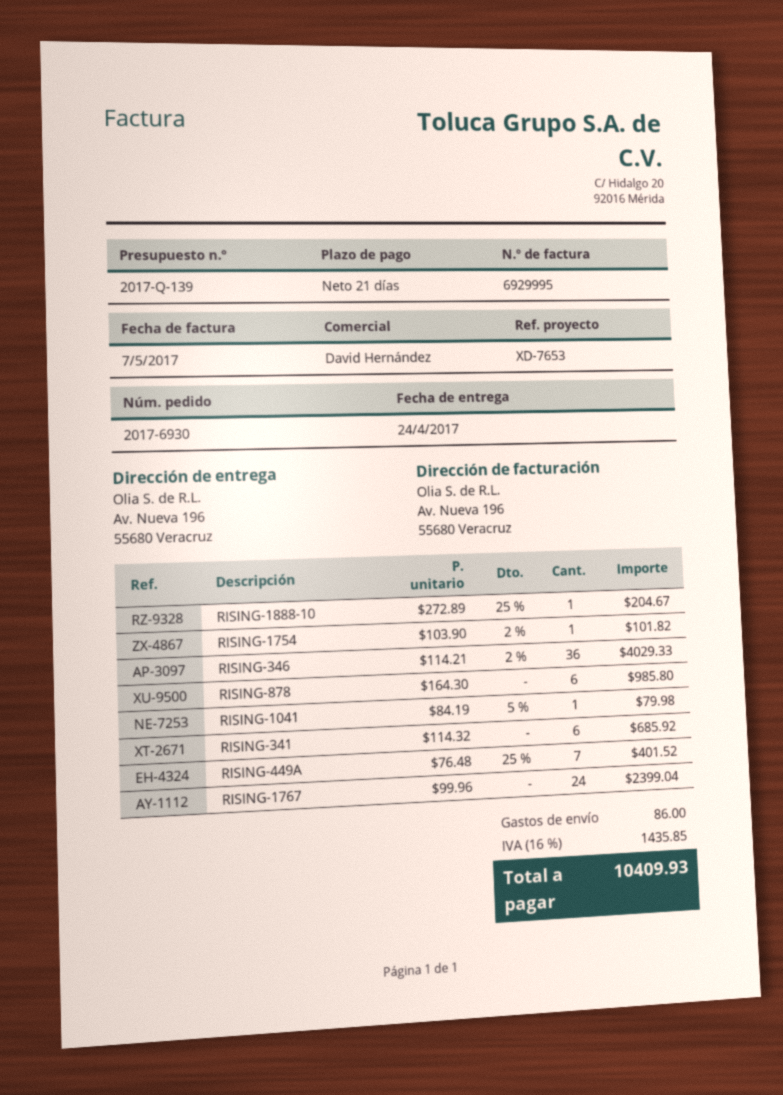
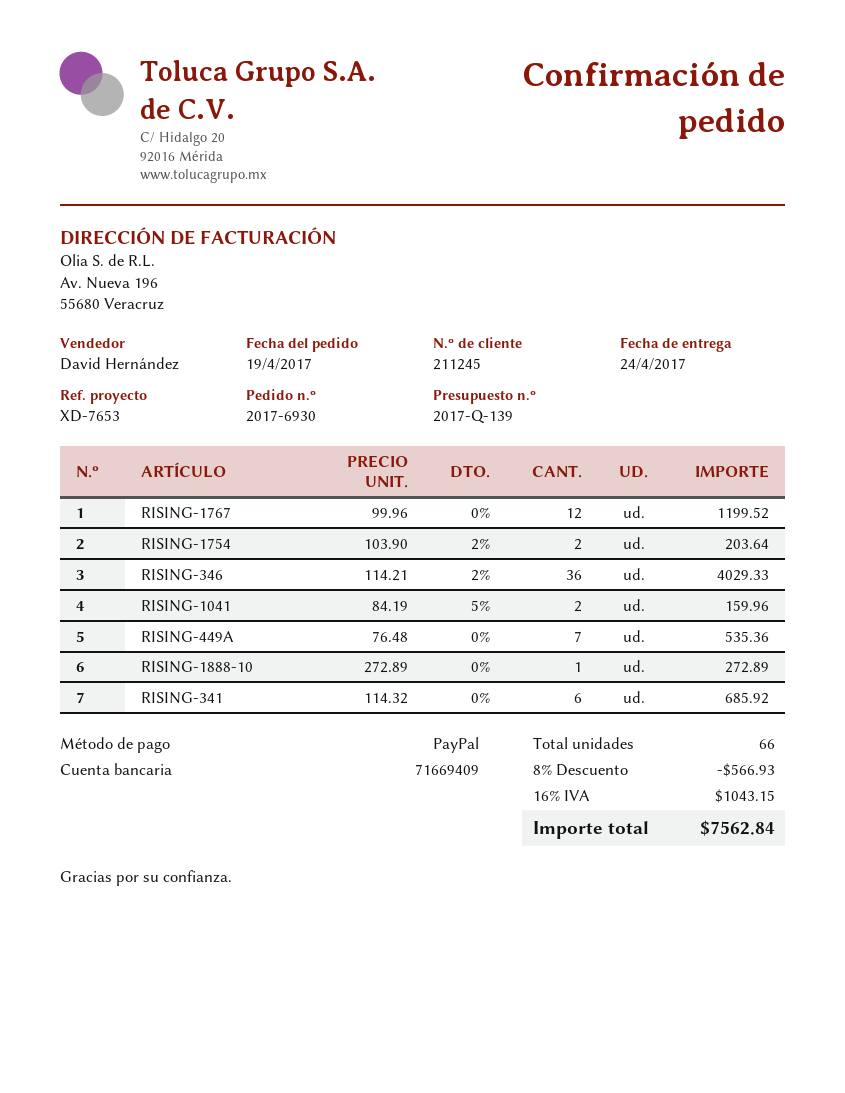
RISING-1888-10: 1 x 272.89 - 25% = 204.67 -> 1 x 272.89 = 272.89
RISING-1754: 1 x 103.90 - 2% = 101.82 -> 2 x 103.90 - 2% = 203.64
RISING-878: 6 x 164.30 = 985.80 -> none
RISING-1041: 1 x 84.19 - 5% = 79.98 -> 2 x 84.19 - 5% = 159.96
RISING-449A: 7 x 76.48 - 25% = 401.52 -> 7 x 76.48 = 535.36
RISING-1767: 24 x 99.96 = 2399.04 -> 12 x 99.96 = 1199.52
discount: none -> 8% = 566.93
shipping: 86.00 -> none
tax: 16% = 1435.85 -> 16% = 1043.15
total: 10409.93 -> 7562.84

